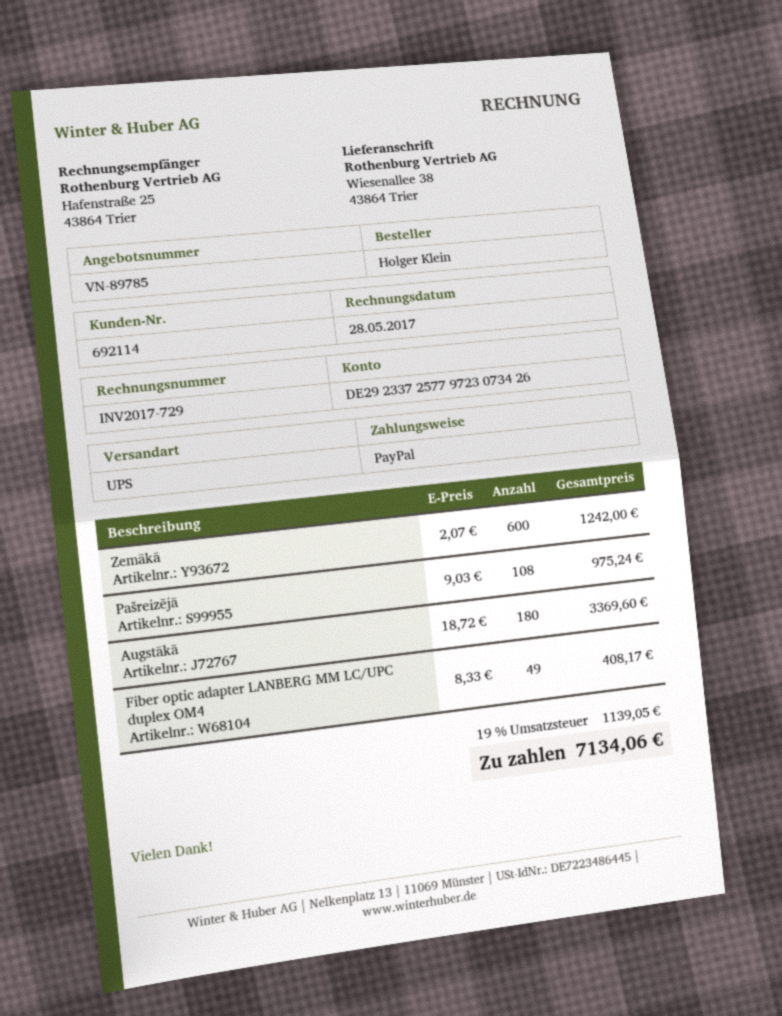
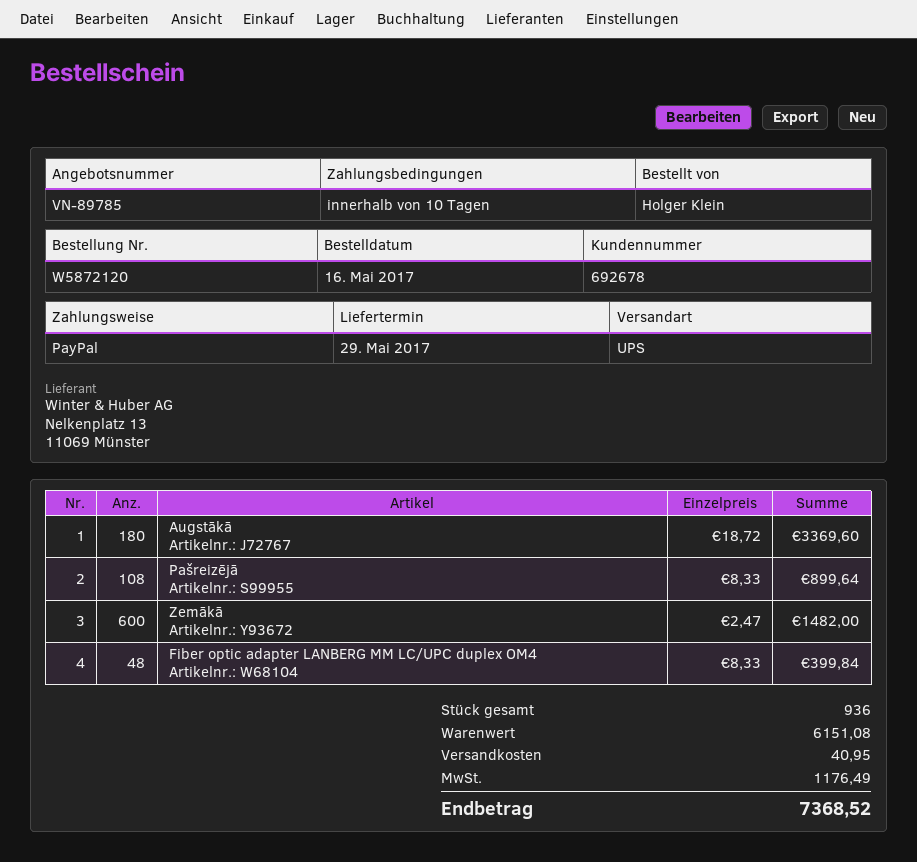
customer number: 692114 -> 692678
Zemākā: 600 x 2.07 = 1242.00 -> 600 x 2.47 = 1482.00
Pašreizējā: 108 x 9.03 = 975.24 -> 108 x 8.33 = 899.64
Fiber optic adapter LANBERG MM LC/UPC duplex OM4: 49 x 8.33 = 408.17 -> 48 x 8.33 = 399.84
shipping: none -> 40.95
tax: 1139.05 -> 1176.49
total: 7134.06 -> 7368.52

